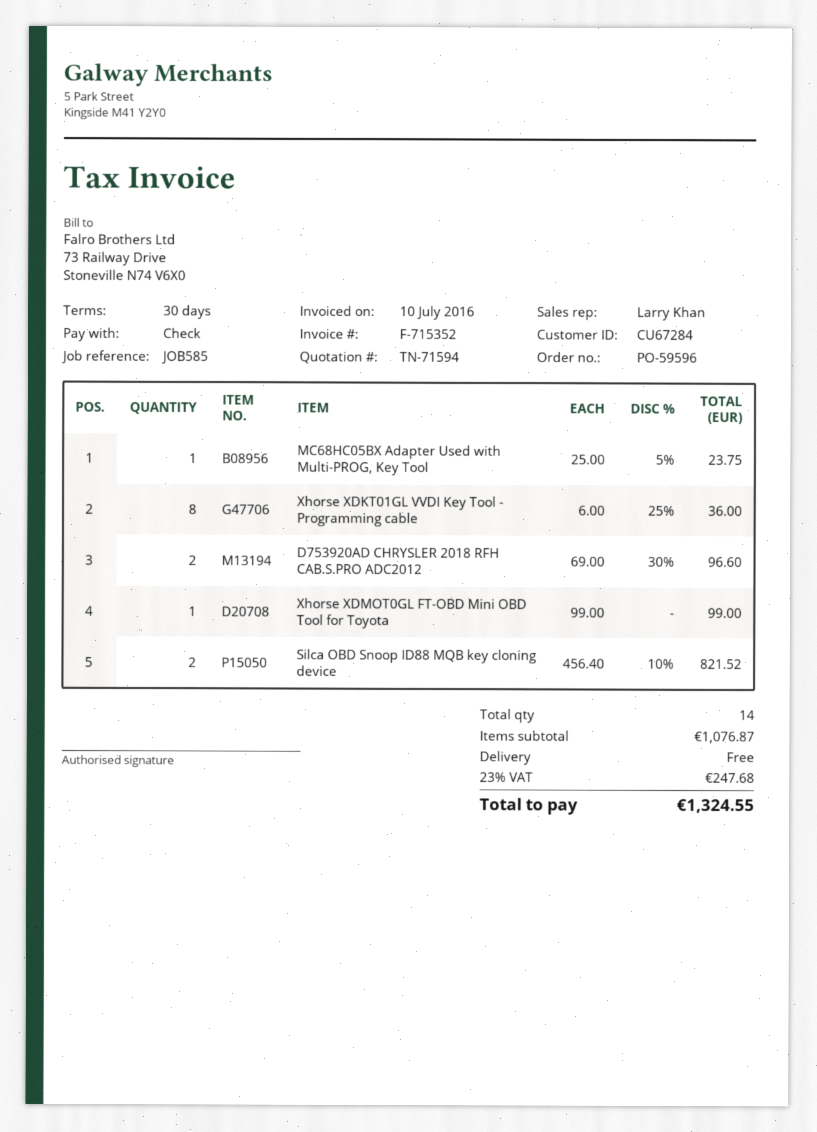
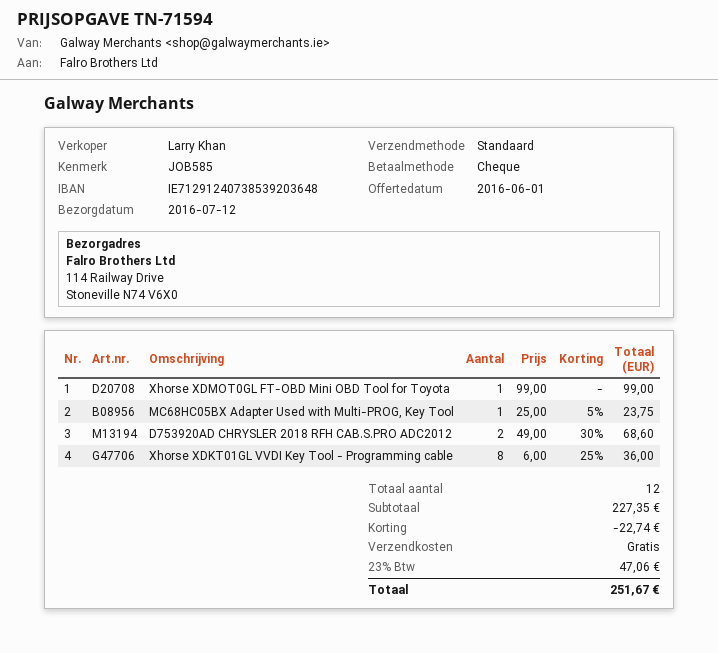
D753920AD CHRYSLER 2018 RFH CAB.S.PRO ADC2012: 2 x 69.00 - 30% = 96.60 -> 2 x 49.00 - 30% = 68.60
Silca OBD Snoop ID88 MQB key cloning device: 2 x 456.40 - 10% = 821.52 -> none
total quantity: 14 -> 12
subtotal: 1076.87 -> 227.35
discount: none -> 22.74
tax: 23% = 247.68 -> 23% = 47.06
total: 1324.55 -> 251.67

